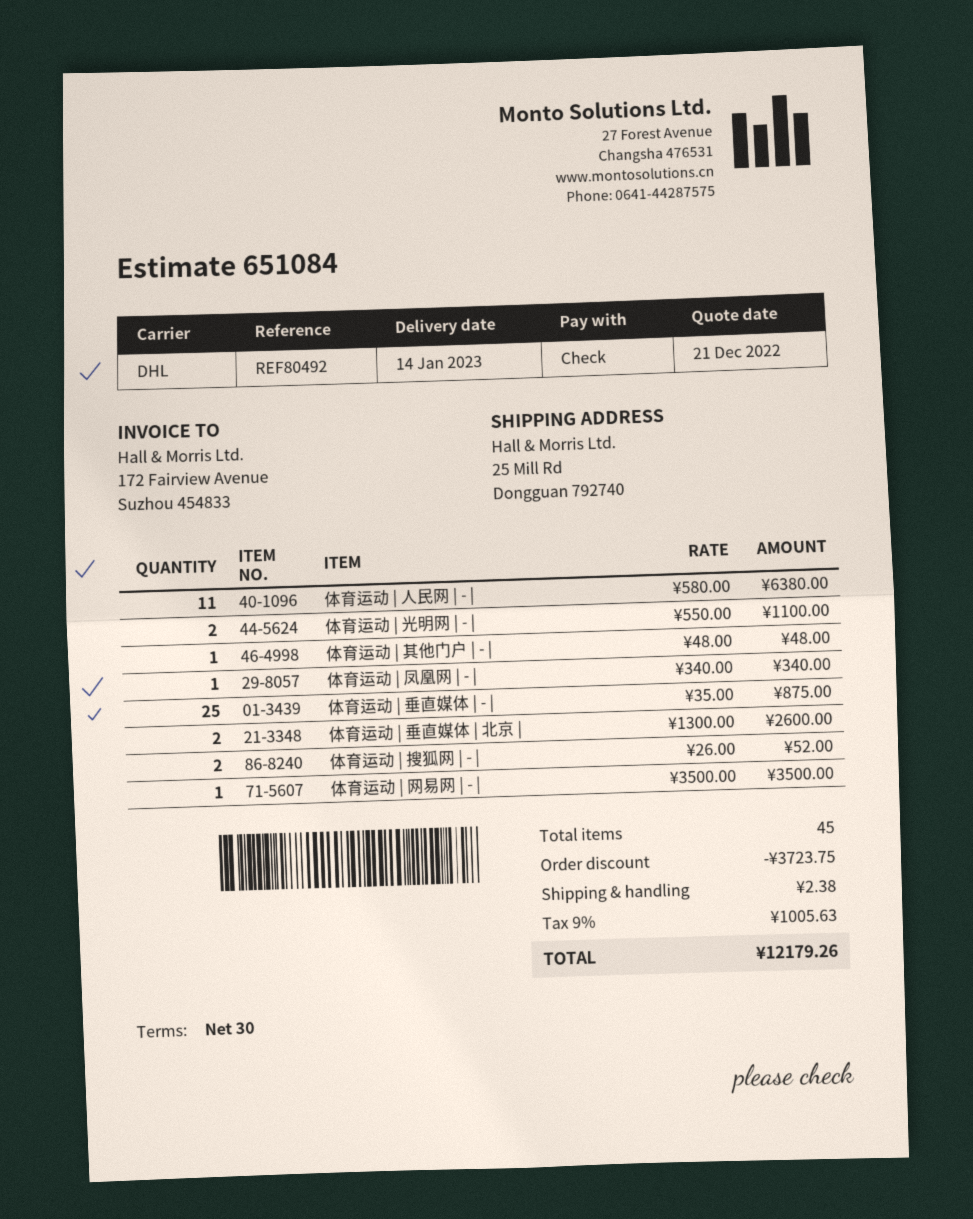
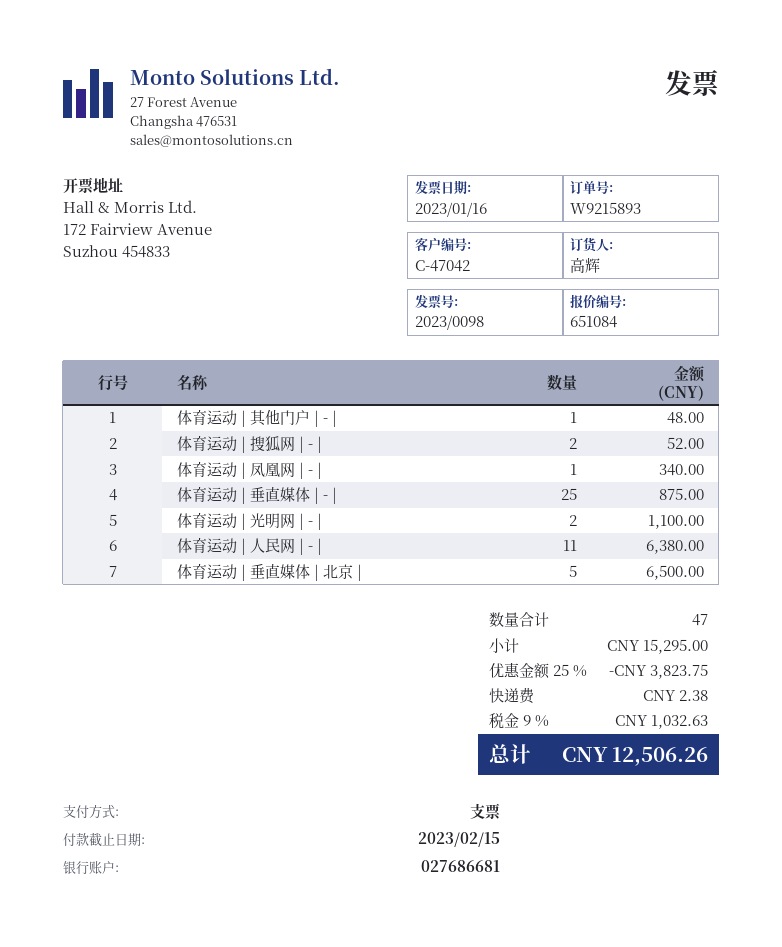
体育运动 | 垂直媒体 | 北京 |: 2 for 2600.00 -> 5 for 6500.00
体育运动 | 网易网 | - |: 1 for 3500.00 -> none
total quantity: 45 -> 47
discount: 3723.75 -> 3823.75
tax: 9% = 1005.63 -> 9% = 1032.63
total: 12179.26 -> 12506.26

